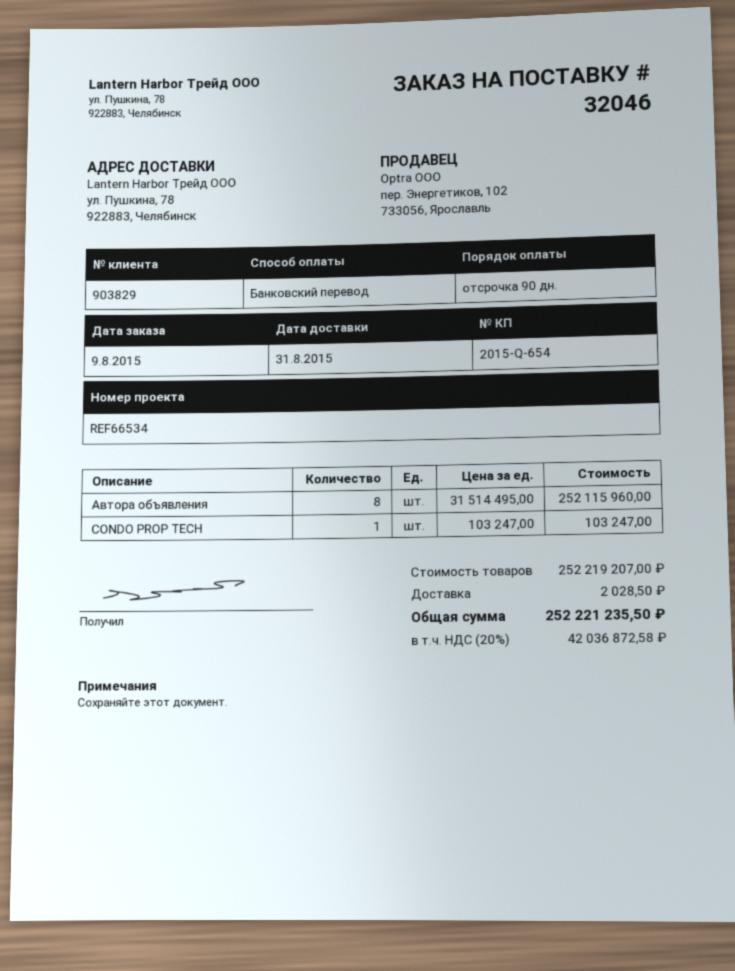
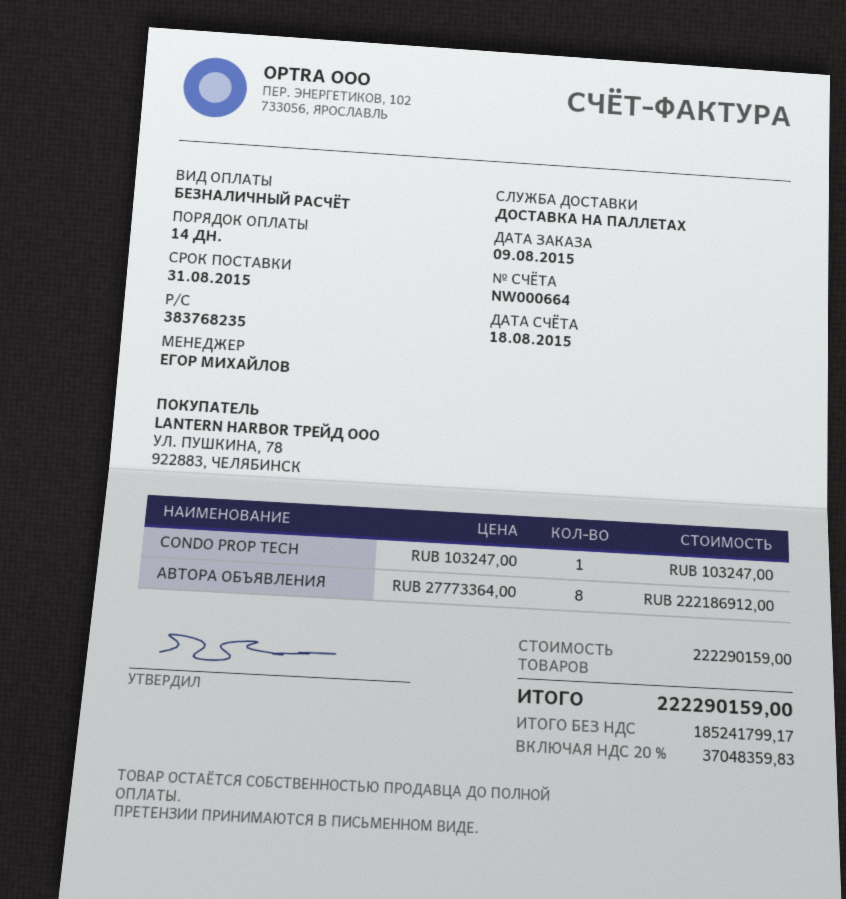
payment terms: 90 days -> 14 days
Автора объявления: 8 x 31514495.00 = 252115960.00 -> 8 x 27773364.00 = 222186912.00
subtotal: 252219207.00 -> 222290159.00
shipping: 2028.50 -> none
tax: 20% = 42036872.58 -> 20% = 37048359.83
total: 252221235.50 -> 222290159.00

